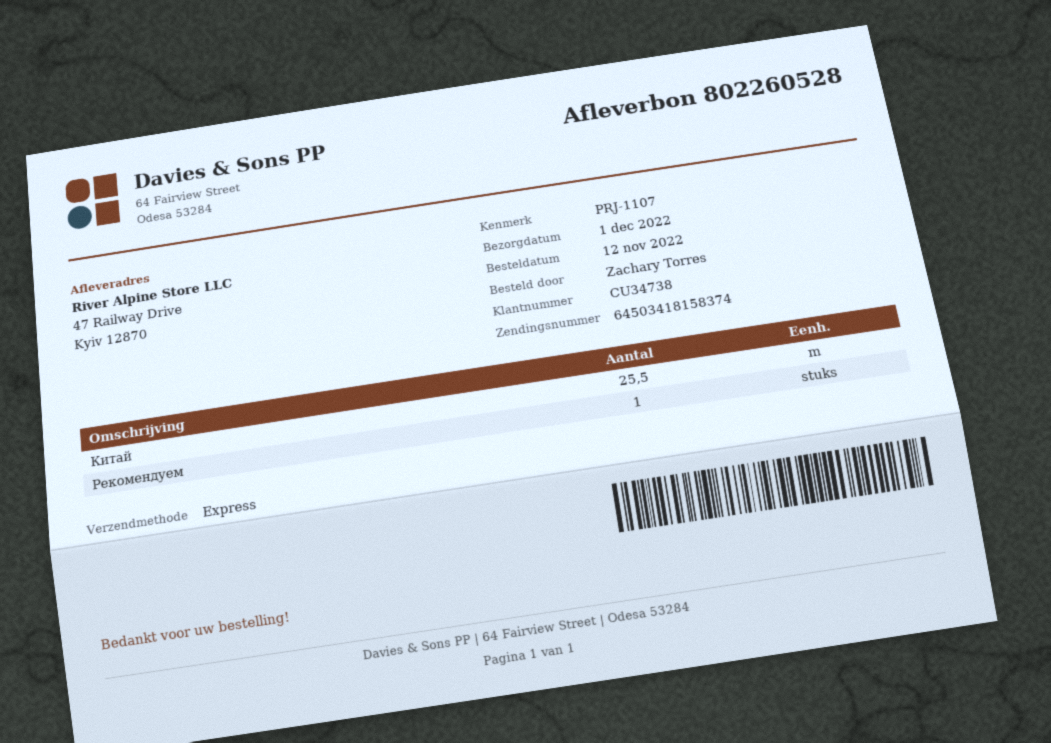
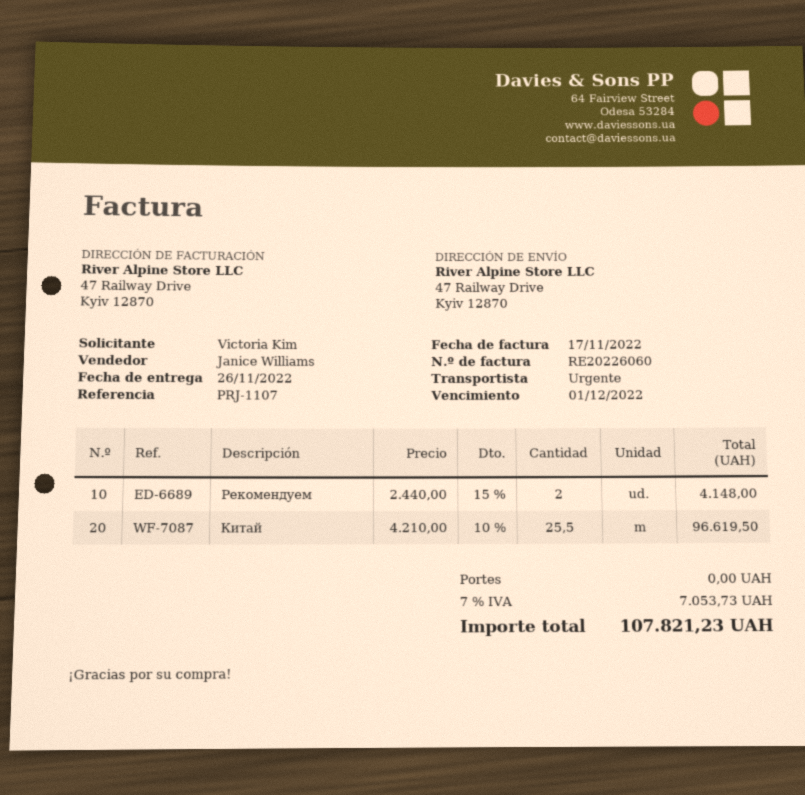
delivery date: 2022-12-01 -> 2022-11-26
ordered by: Zachary Torres -> Victoria Kim
Рекомендуем: 1 -> 2

